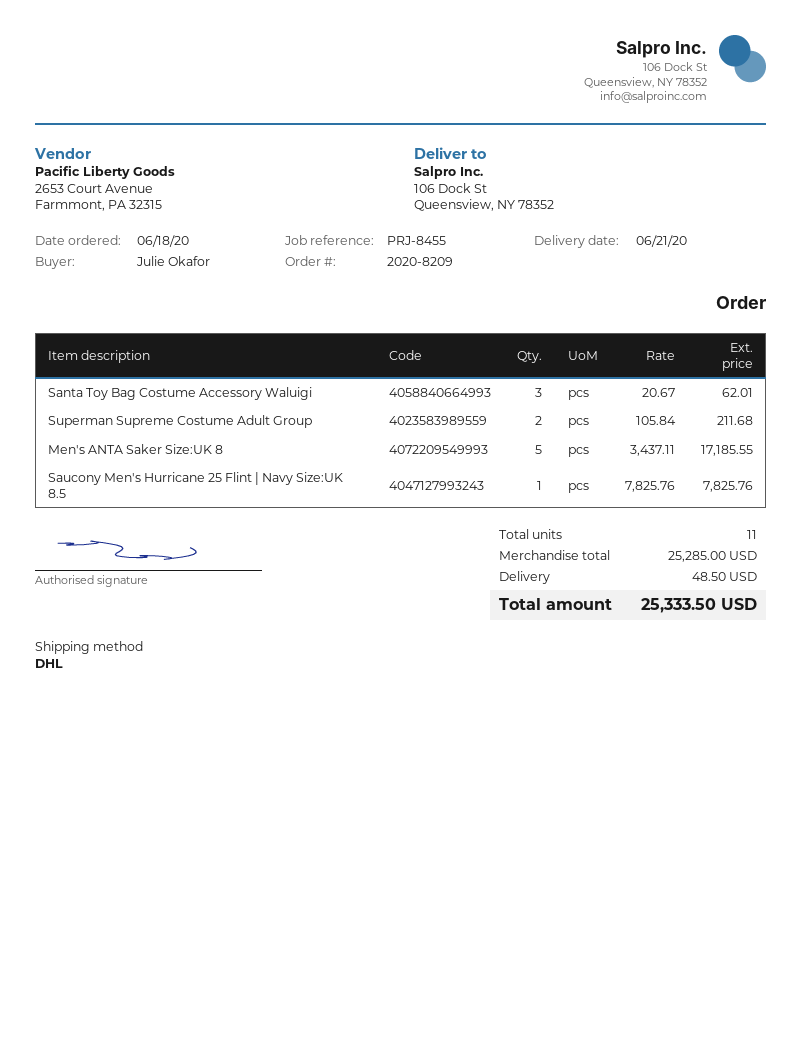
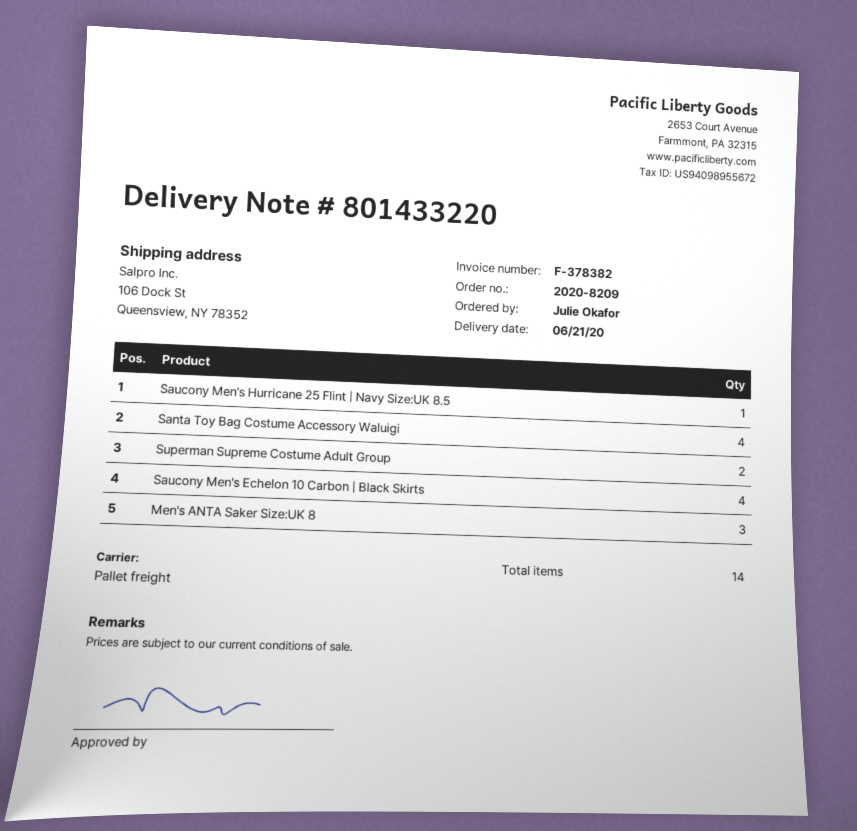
shipping method: DHL -> pallet freight
Santa Toy Bag Costume Accessory Waluigi: 3 -> 4
Men's ANTA Saker Size:UK 8: 5 -> 3
Saucony Men's Echelon 10 Carbon | Black Skirts: none -> 4
total quantity: 11 -> 14

